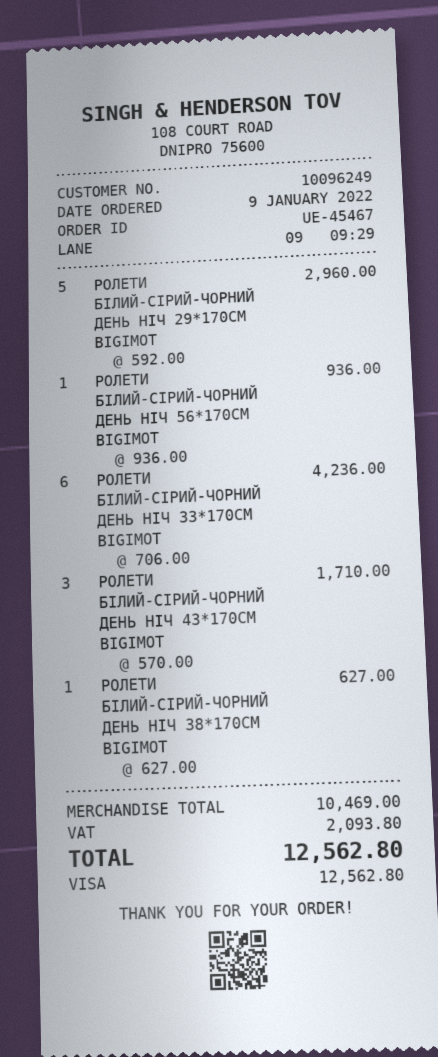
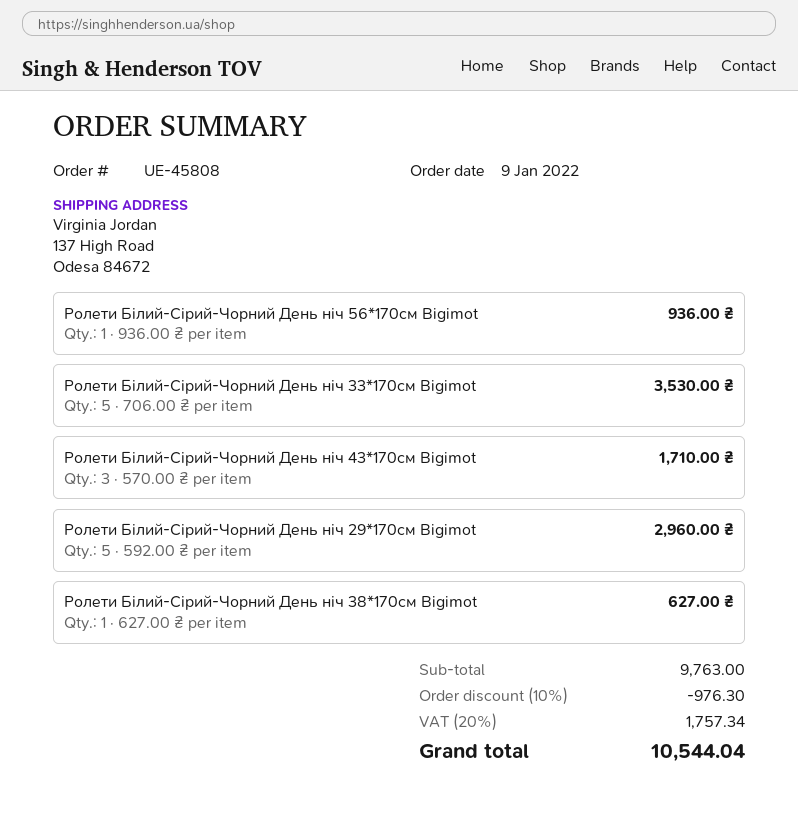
order number: UE-45467 -> UE-45808
РОЛЕТИ БІЛИЙ-СІРИЙ-ЧОРНИЙ ДЕНЬ НІЧ 33*170СМ BIGIMOT: 6 x 706.00 = 4236.00 -> 5 x 706.00 = 3530.00
subtotal: 10469.00 -> 9763.00
discount: none -> 10% = 976.30
tax: 2093.80 -> 1757.34
total: 12562.80 -> 10544.04

